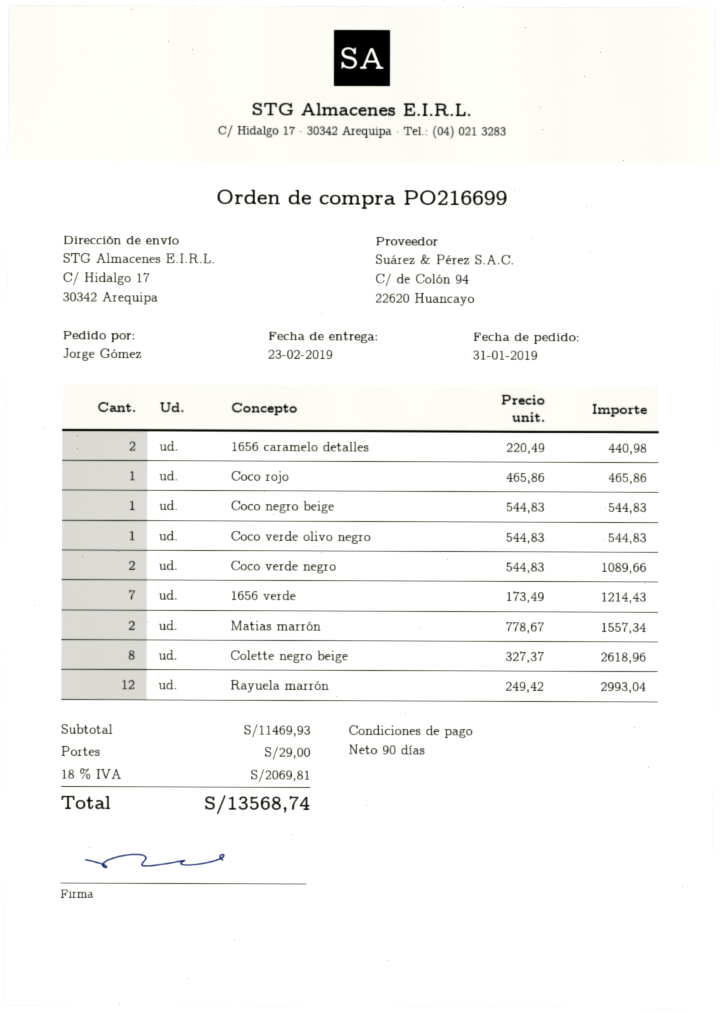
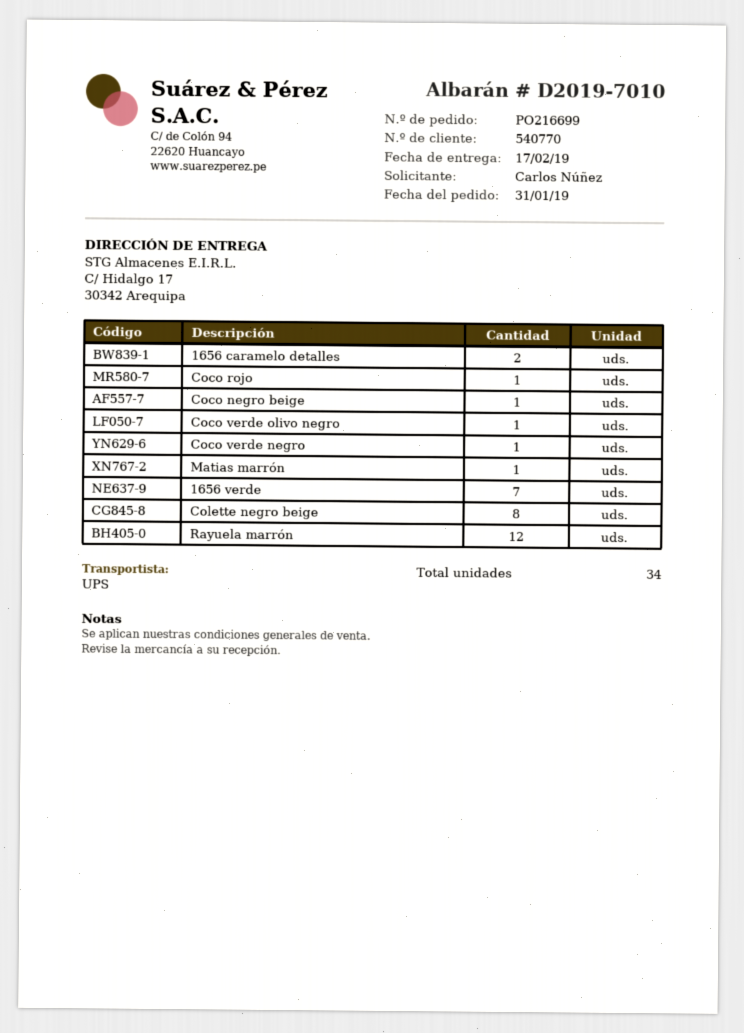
delivery date: 2019-02-23 -> 2019-02-17
ordered by: Jorge Gómez -> Carlos Núñez
Coco verde negro: 2 -> 1
Matias marrón: 2 -> 1

